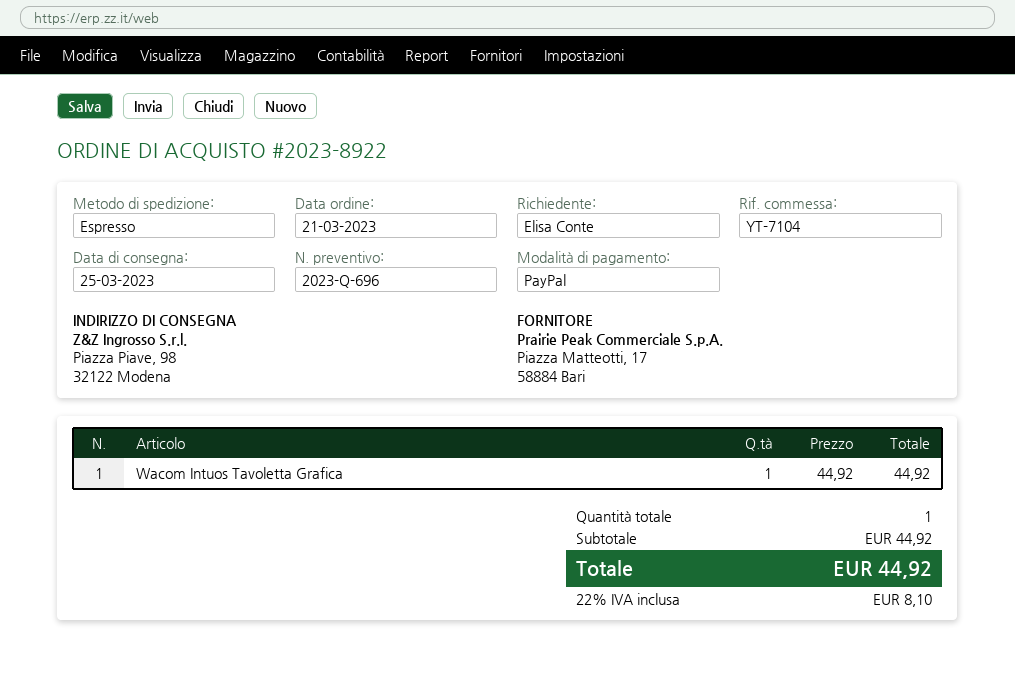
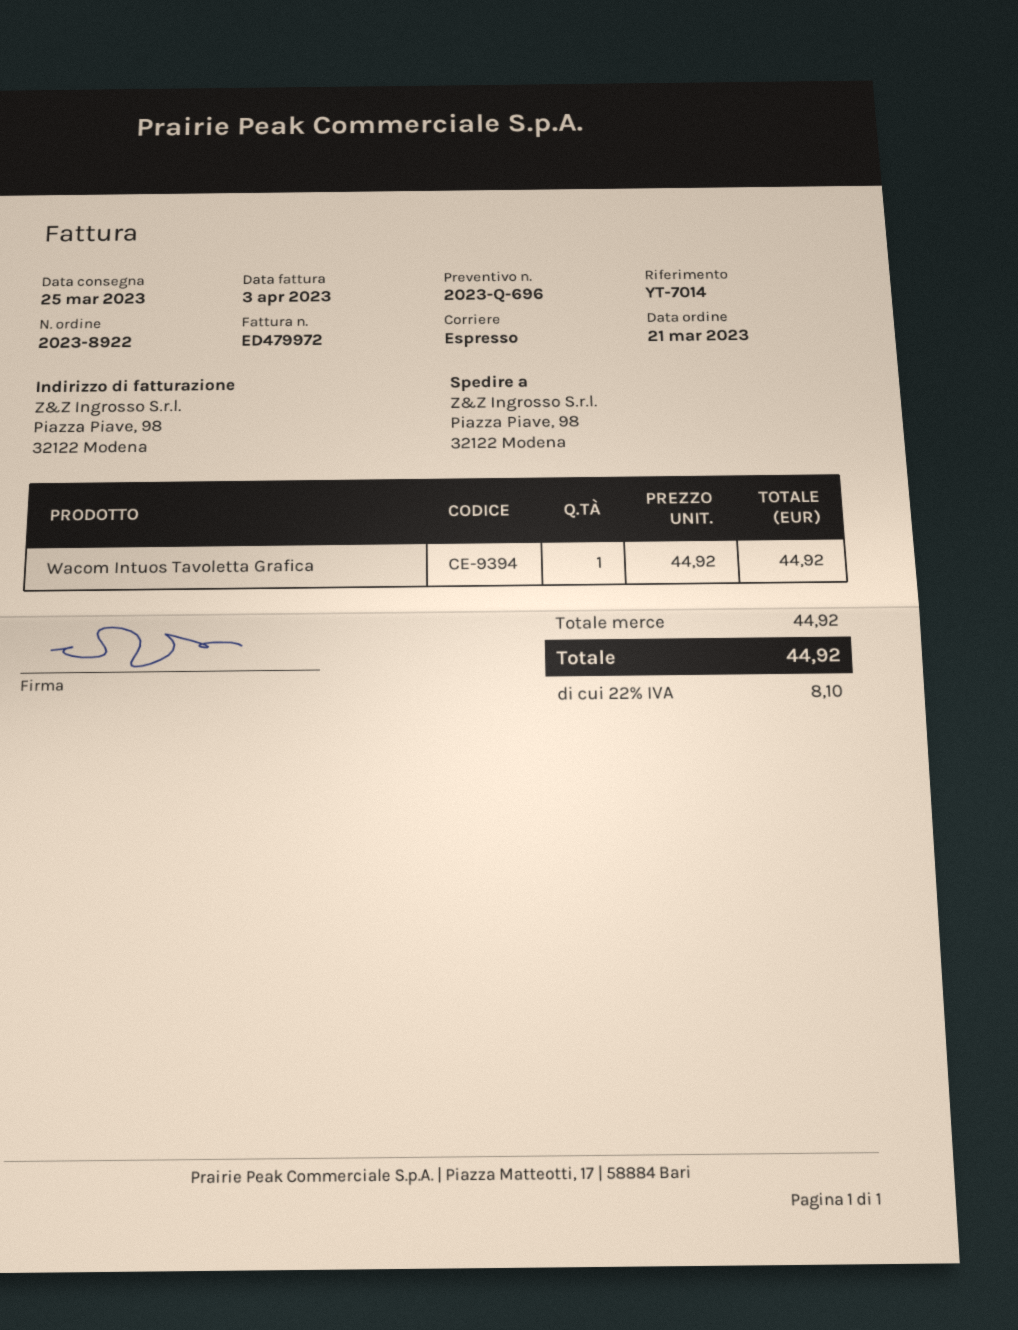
reference: YT-7104 -> YT-7014

